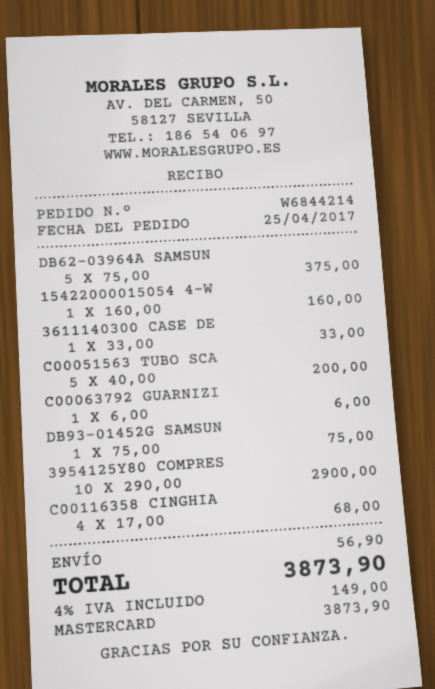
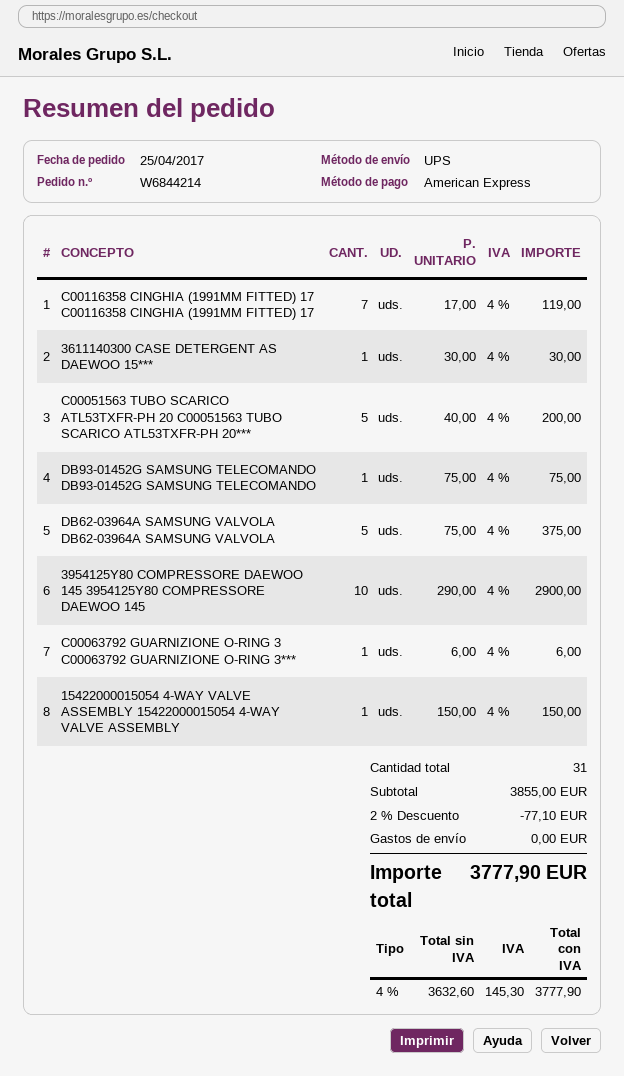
payment method: Mastercard -> American Express
15422000015054 4-W: 1 x 160.00 = 160.00 -> 1 x 150.00 = 150.00
3611140300 CASE DE: 1 x 33.00 = 33.00 -> 1 x 30.00 = 30.00
C00116358 CINGHIA: 4 x 17.00 = 68.00 -> 7 x 17.00 = 119.00
discount: none -> 2% = 77.10
shipping: 56.90 -> 0.00
tax: 4% = 149.00 -> 4% = 145.30
total: 3873.90 -> 3777.90

